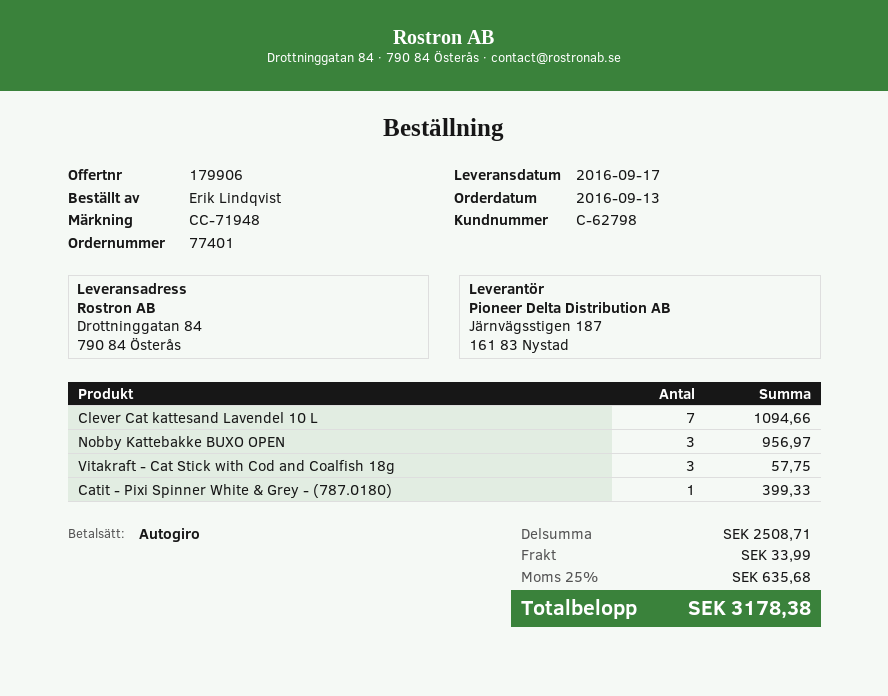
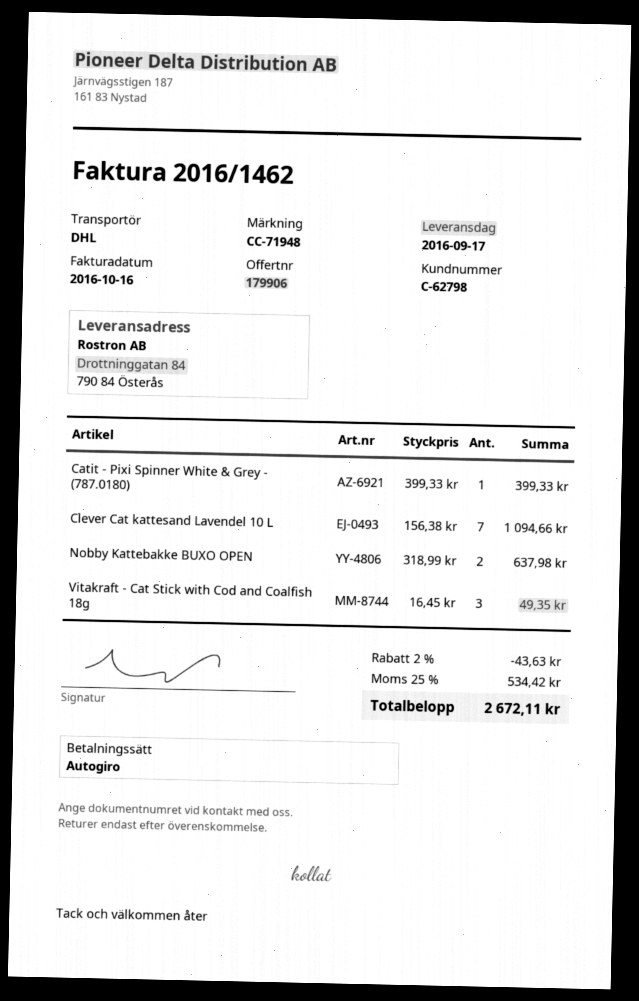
Nobby Kattebakke BUXO OPEN: 3 for 956.97 -> 2 for 637.98
Vitakraft - Cat Stick with Cod and Coalfish 18g: 3 for 57.75 -> 3 for 49.35
discount: none -> 2% = 43.63
shipping: 33.99 -> none
tax: 25% = 635.68 -> 25% = 534.42
total: 3178.38 -> 2672.11

